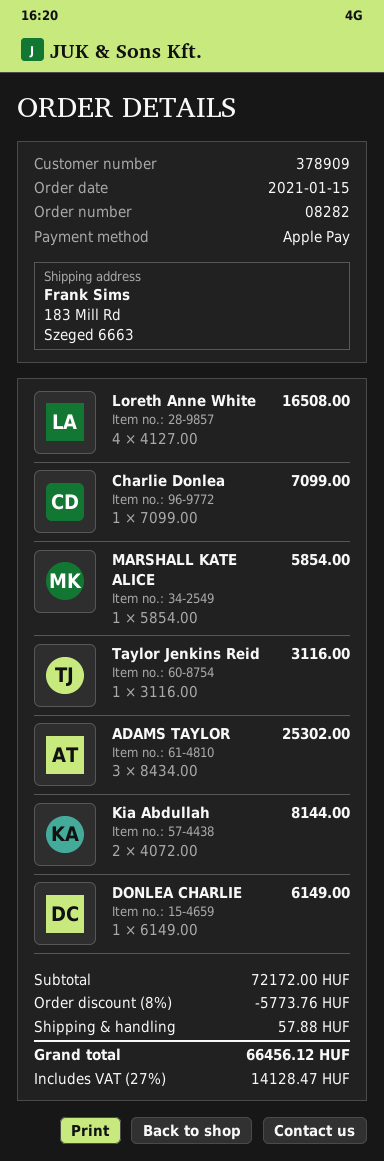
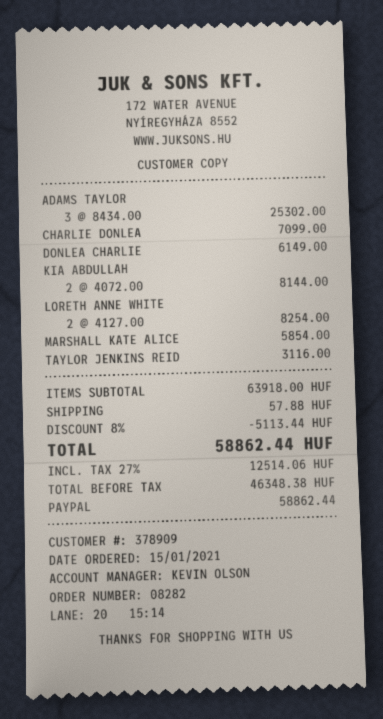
payment method: Apple Pay -> PayPal
Loreth Anne White: 4 x 4127.00 = 16508.00 -> 2 x 4127.00 = 8254.00
subtotal: 72172.00 -> 63918.00
discount: 8% = 5773.76 -> 8% = 5113.44
tax: 27% = 14128.47 -> 27% = 12514.06
total: 66456.12 -> 58862.44

